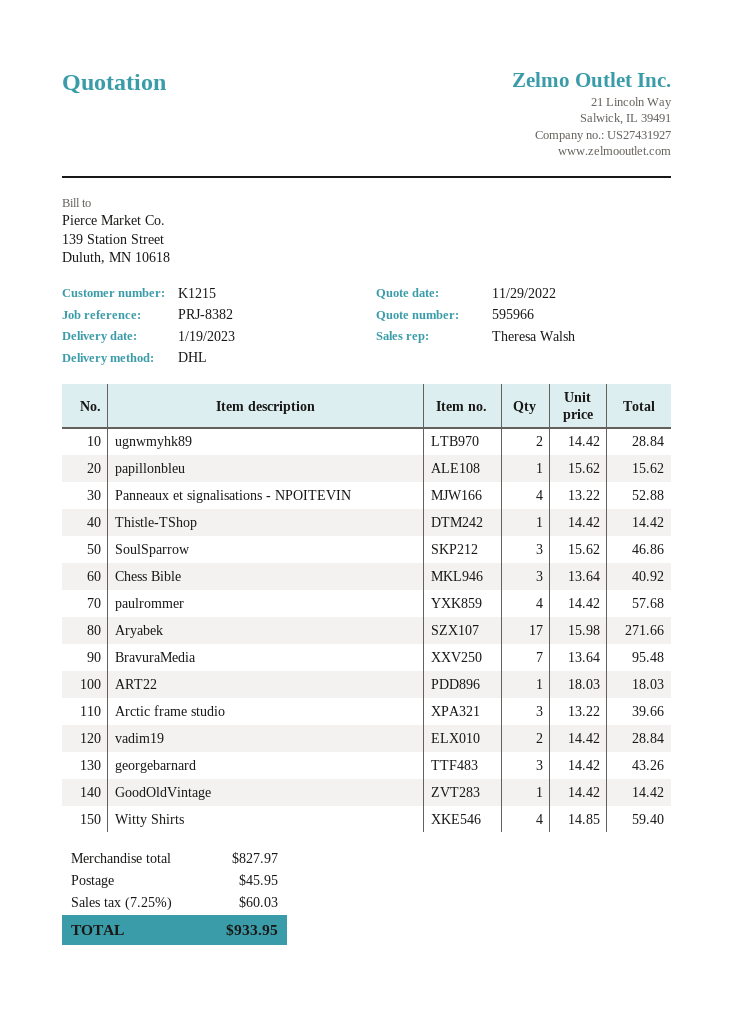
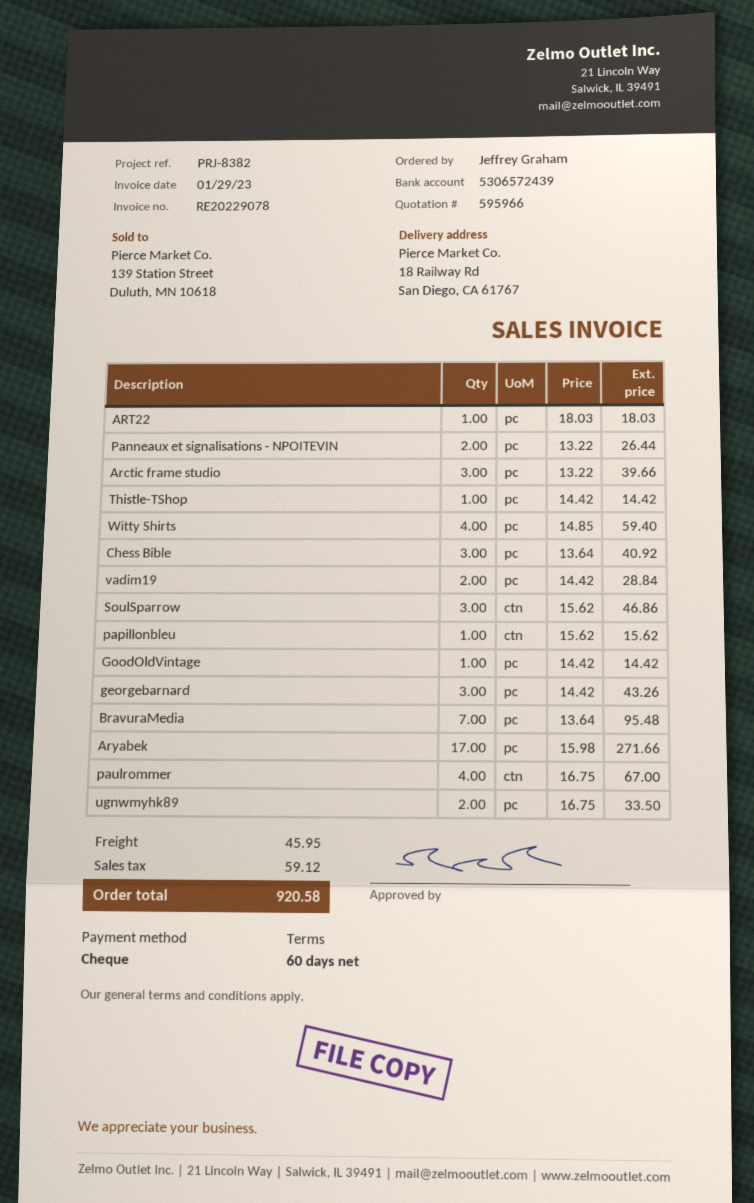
ugnwmyhk89: 2 x 14.42 = 28.84 -> 2 x 16.75 = 33.50
Panneaux et signalisations - NPOITEVIN: 4 x 13.22 = 52.88 -> 2 x 13.22 = 26.44
paulrommer: 4 x 14.42 = 57.68 -> 4 x 16.75 = 67.00
tax: 60.03 -> 59.12
total: 933.95 -> 920.58

